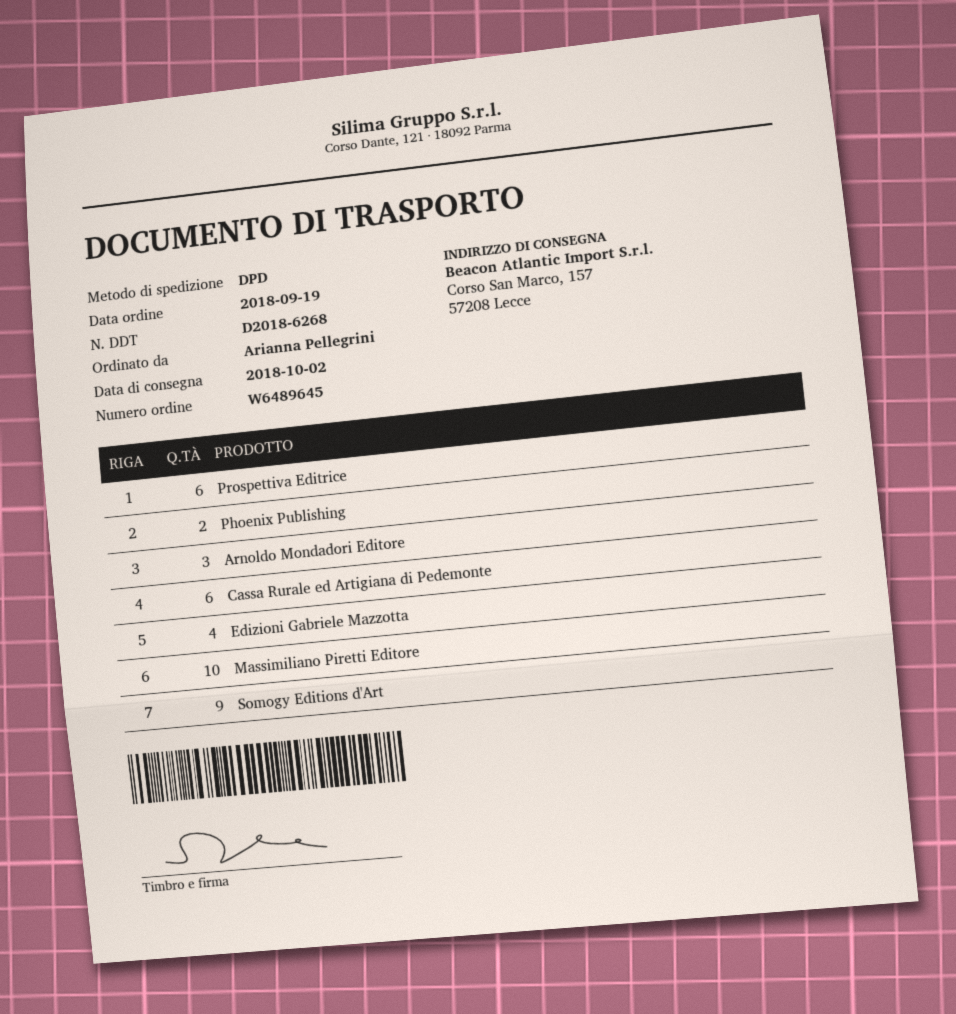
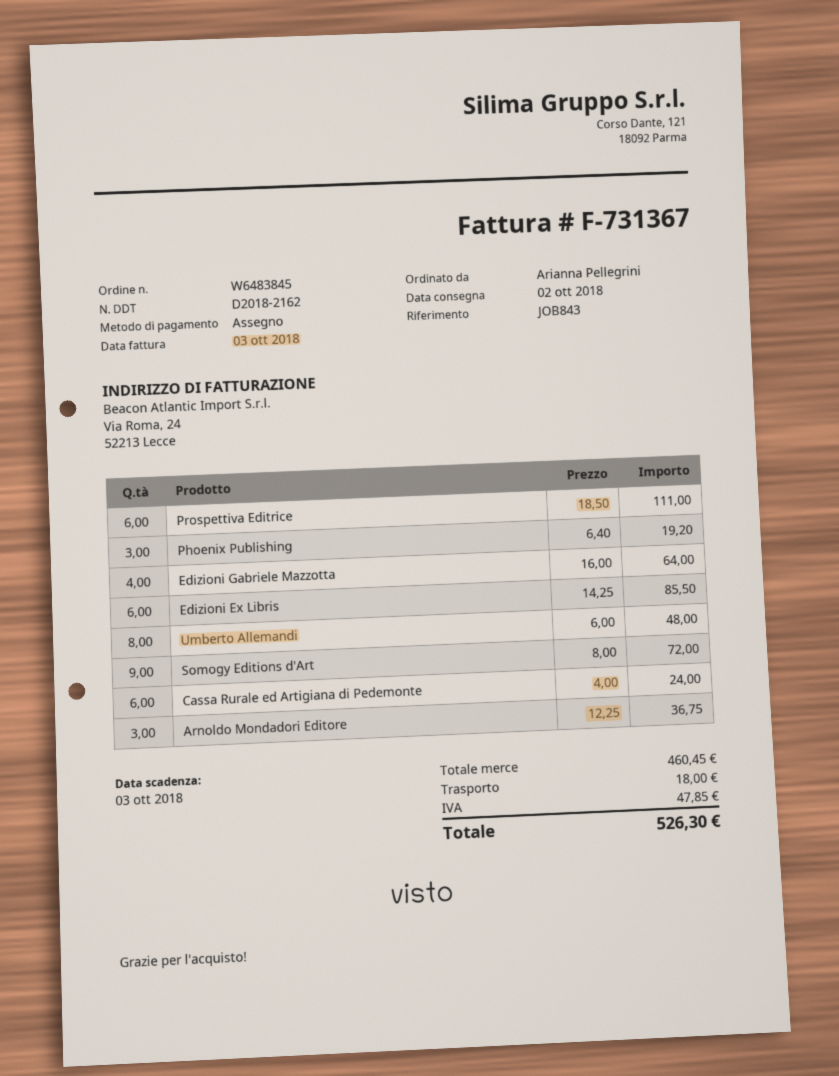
order number: W6489645 -> W6483845
delivery note number: D2018-6268 -> D2018-2162
Phoenix Publishing: 2 -> 3
Massimiliano Piretti Editore: 10 -> none
Edizioni Ex Libris: none -> 6
Umberto Allemandi: none -> 8

